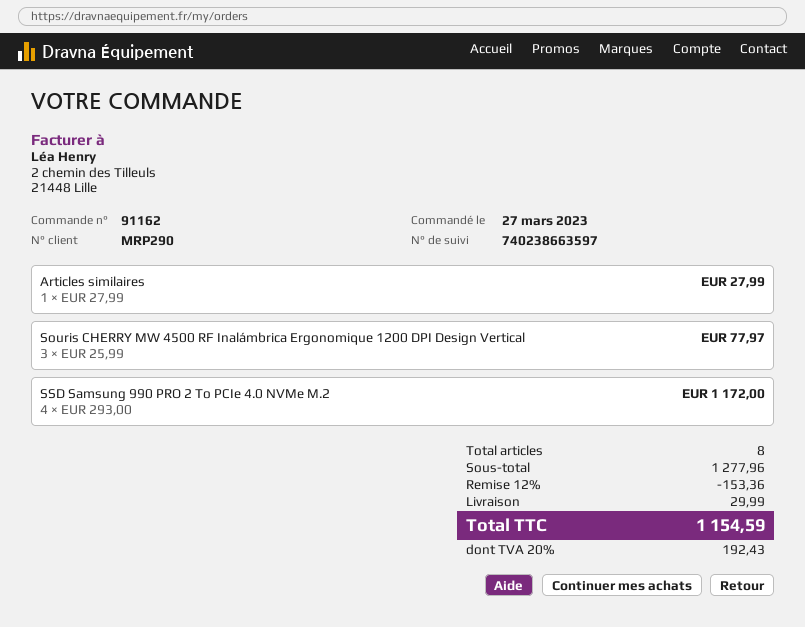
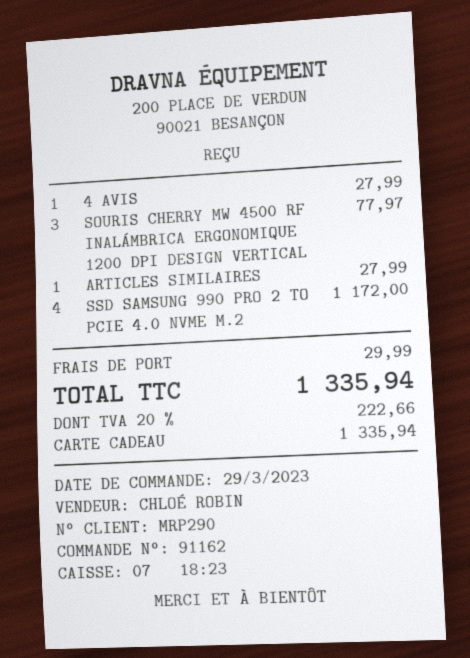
order date: 2023-03-27 -> 2023-03-29
4 AVIS: none -> 1 for 27.99
discount: 12% = 153.36 -> none
tax: 20% = 192.43 -> 20% = 222.66
total: 1154.59 -> 1335.94

